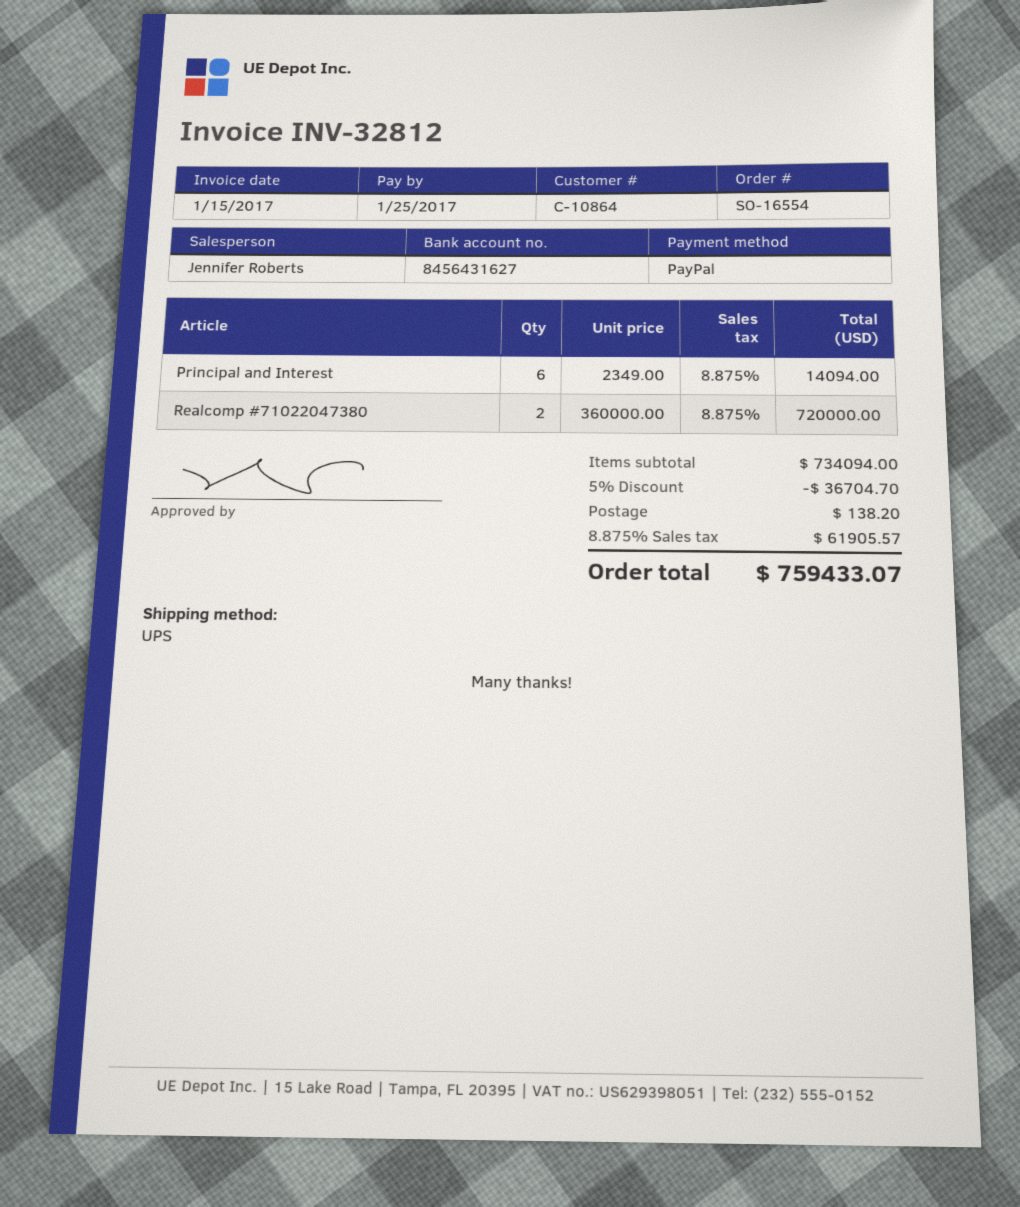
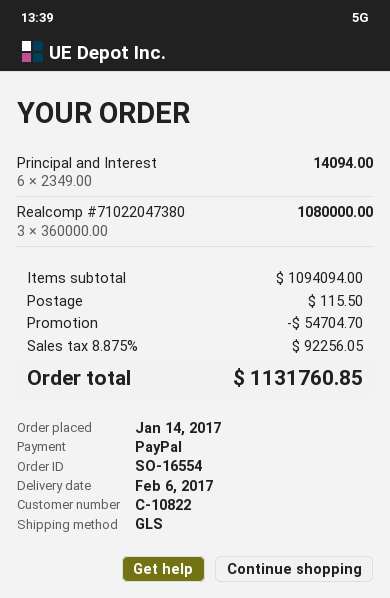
customer number: C-10864 -> C-10822
shipping method: UPS -> GLS
Realcomp #71022047380: 2 x 360000.00 = 720000.00 -> 3 x 360000.00 = 1080000.00
subtotal: 734094.00 -> 1094094.00
discount: 36704.70 -> 54704.70
shipping: 138.20 -> 115.50
tax: 8.875% = 61905.57 -> 8.875% = 92256.05
total: 759433.07 -> 1131760.85

